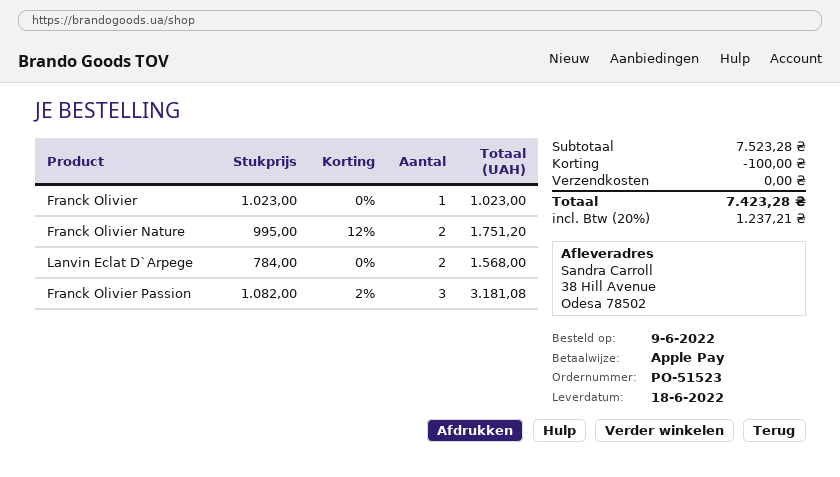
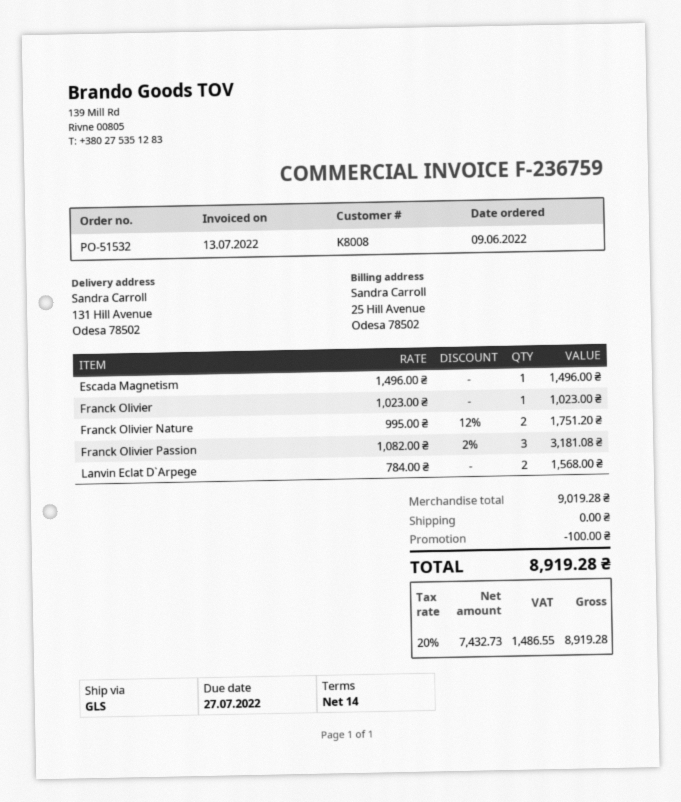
order number: PO-51523 -> PO-51532
ship to: 38 Hill Avenue, Odesa 78502 -> 131 Hill Avenue, Odesa 78502
Escada Magnetism: none -> 1 x 1496.00 = 1496.00
subtotal: 7523.28 -> 9019.28
tax: 20% = 1237.21 -> 20% = 1486.55
total: 7423.28 -> 8919.28

